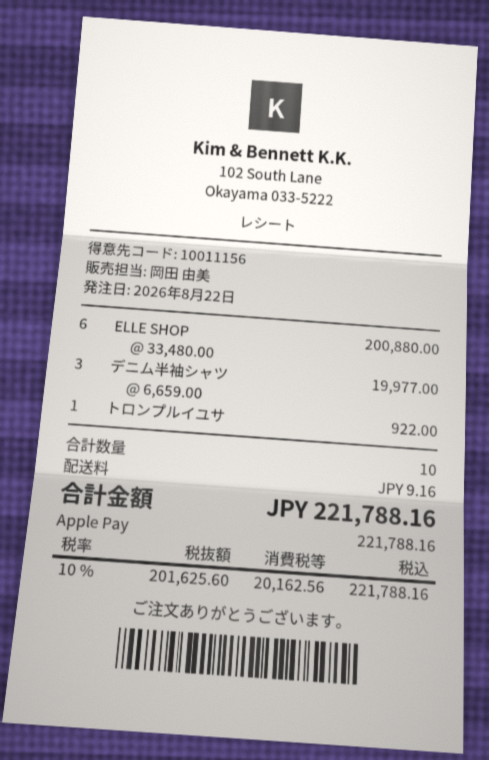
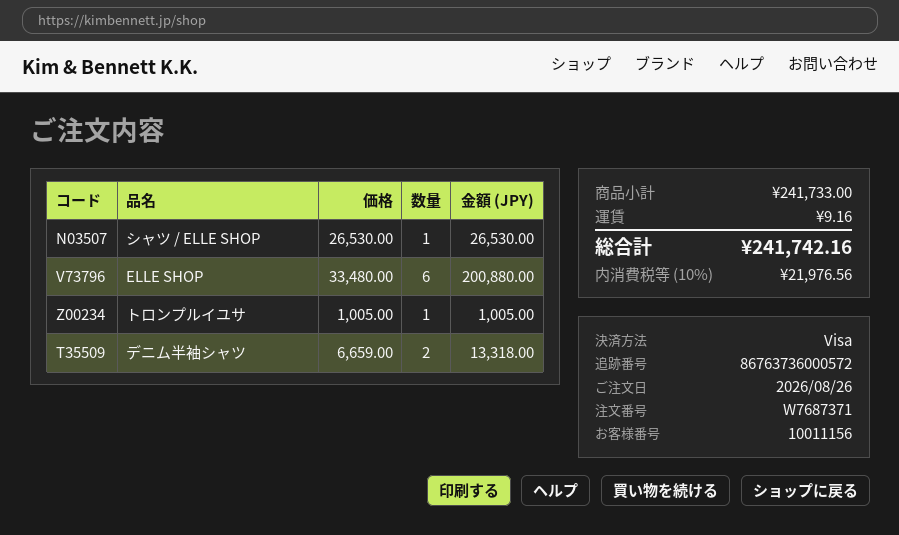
order date: 2026-08-22 -> 2026-08-26
payment method: Apple Pay -> Visa
デニム半袖シャツ: 3 x 6659.00 = 19977.00 -> 2 x 6659.00 = 13318.00
トロンプルイユサ: 1 x 922.00 = 922.00 -> 1 x 1005.00 = 1005.00
シャツ / ELLE SHOP: none -> 1 x 26530.00 = 26530.00
tax: 10% = 20162.56 -> 10% = 21976.56
total: 221788.16 -> 241742.16

